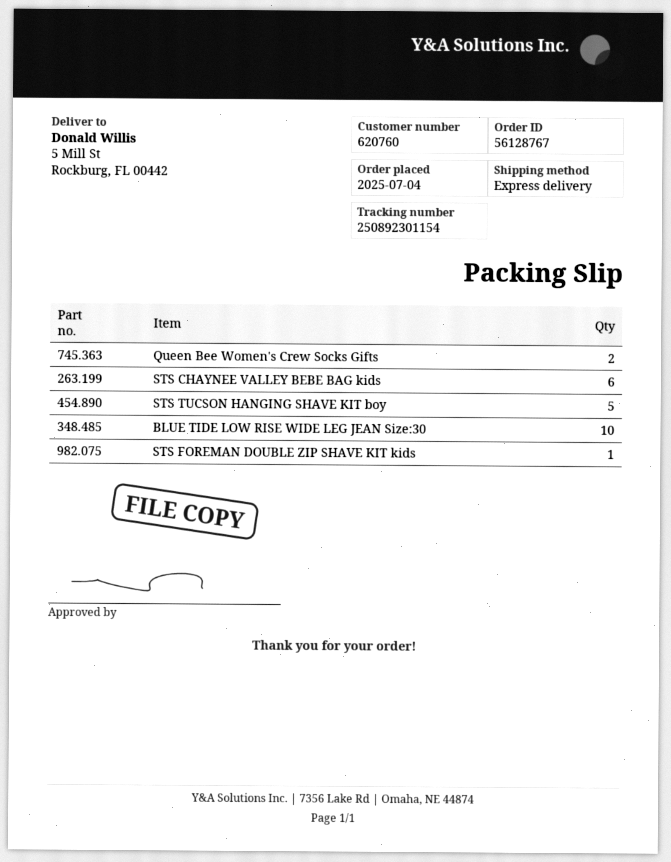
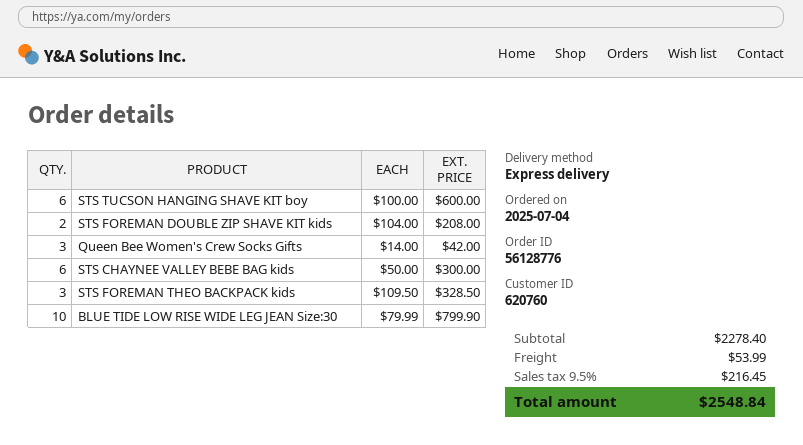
order number: 56128767 -> 56128776
Queen Bee Women's Crew Socks Gifts: 2 -> 3
STS TUCSON HANGING SHAVE KIT boy: 5 -> 6
STS FOREMAN DOUBLE ZIP SHAVE KIT kids: 1 -> 2
STS FOREMAN THEO BACKPACK kids: none -> 3

